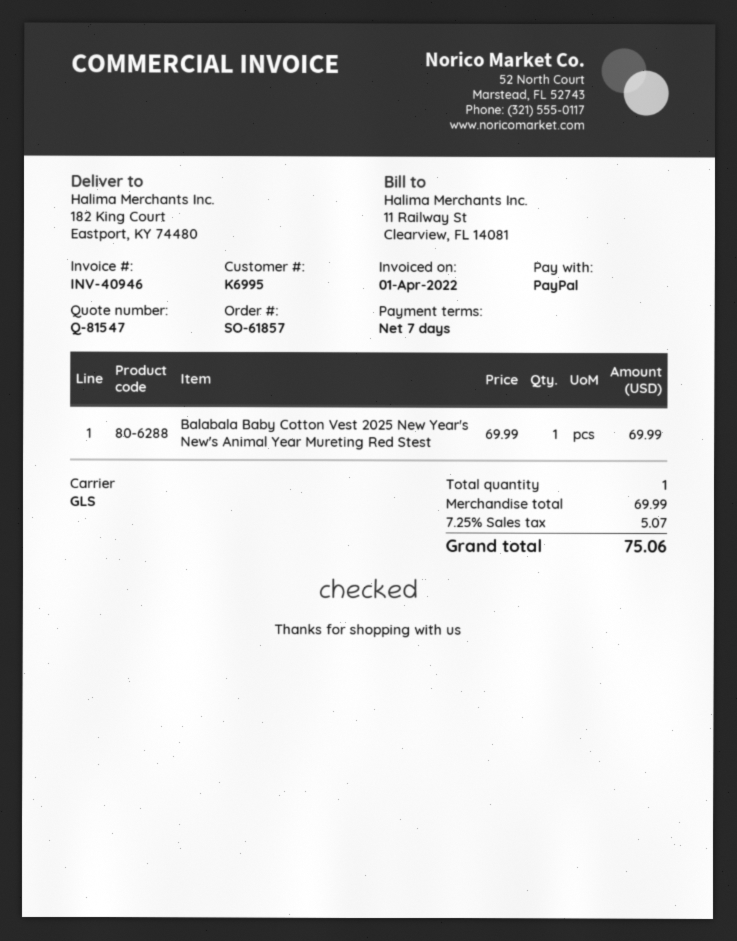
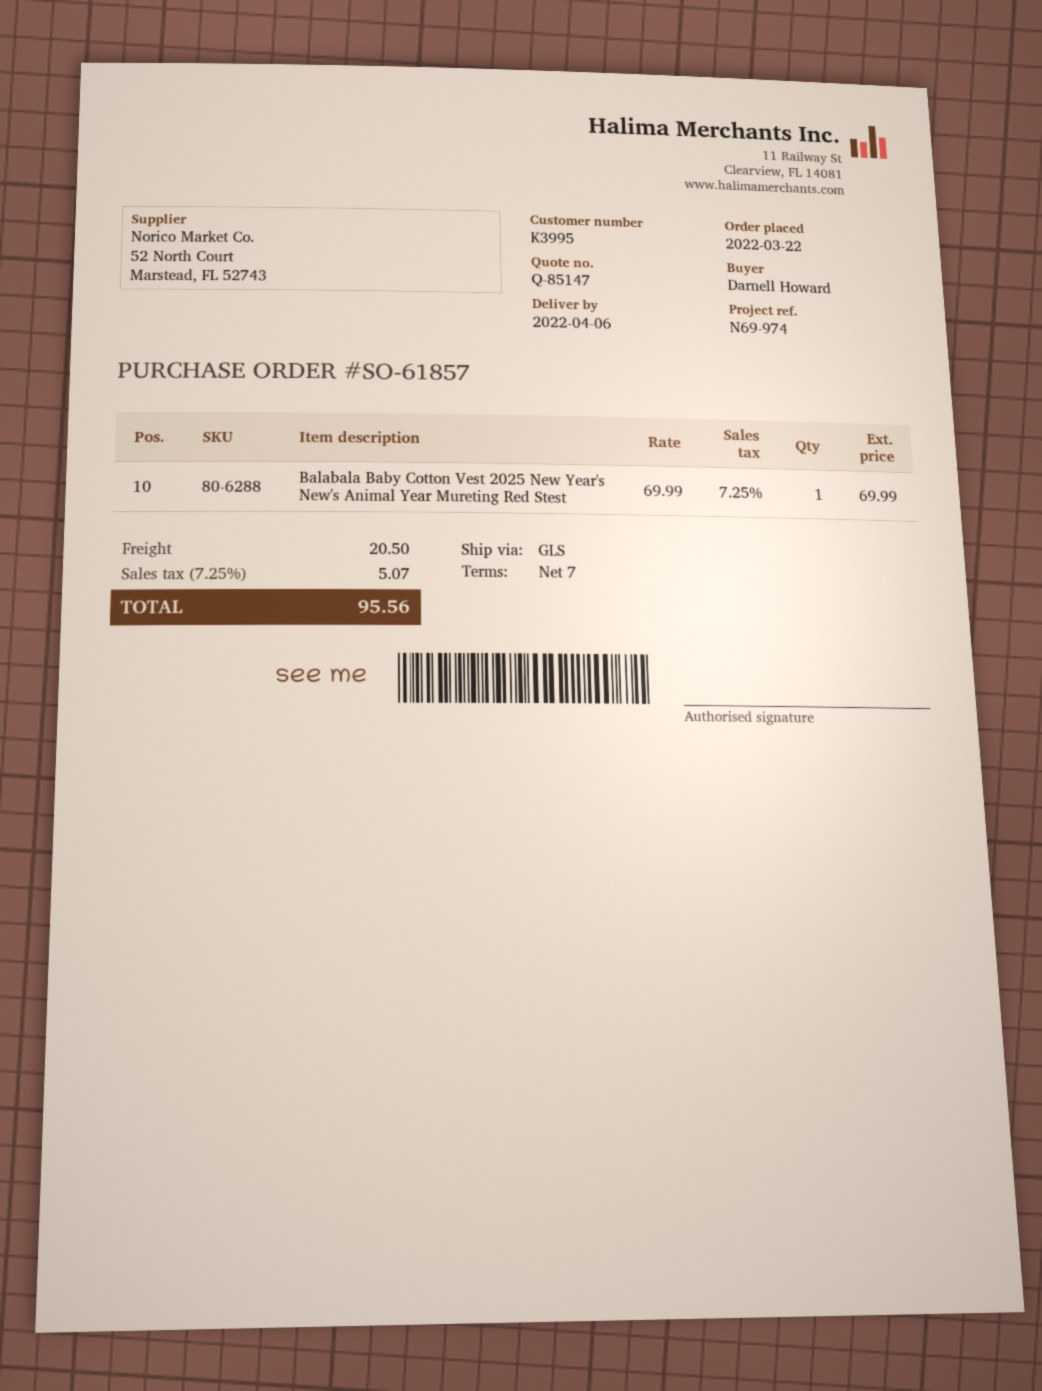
quote number: Q-81547 -> Q-85147
customer number: K6995 -> K3995
shipping: none -> 20.50
total: 75.06 -> 95.56

